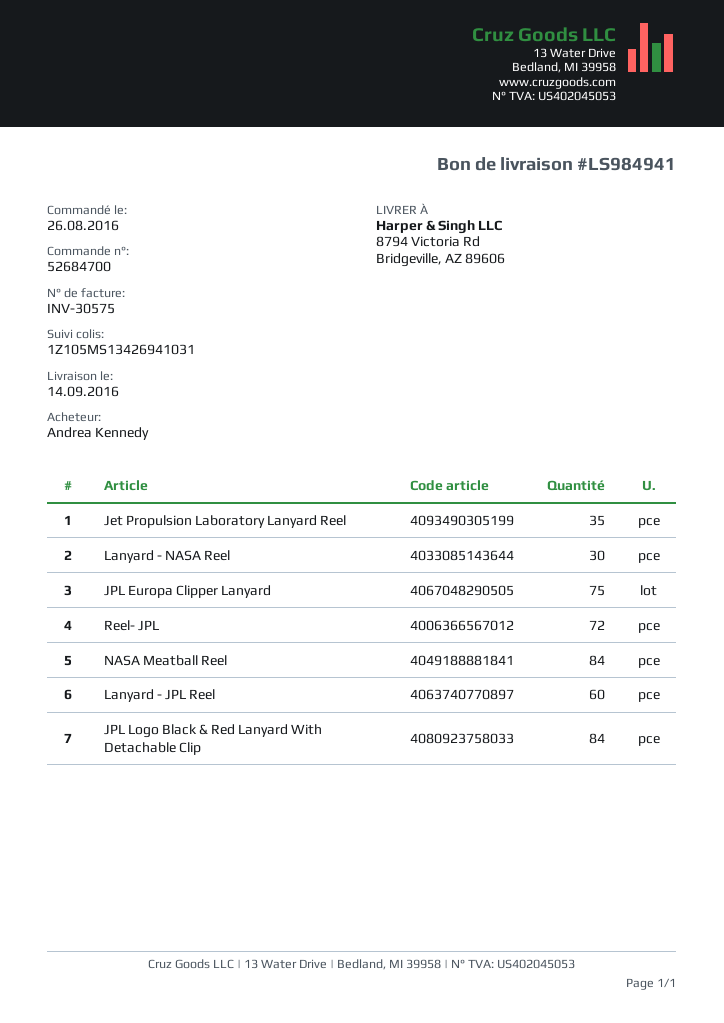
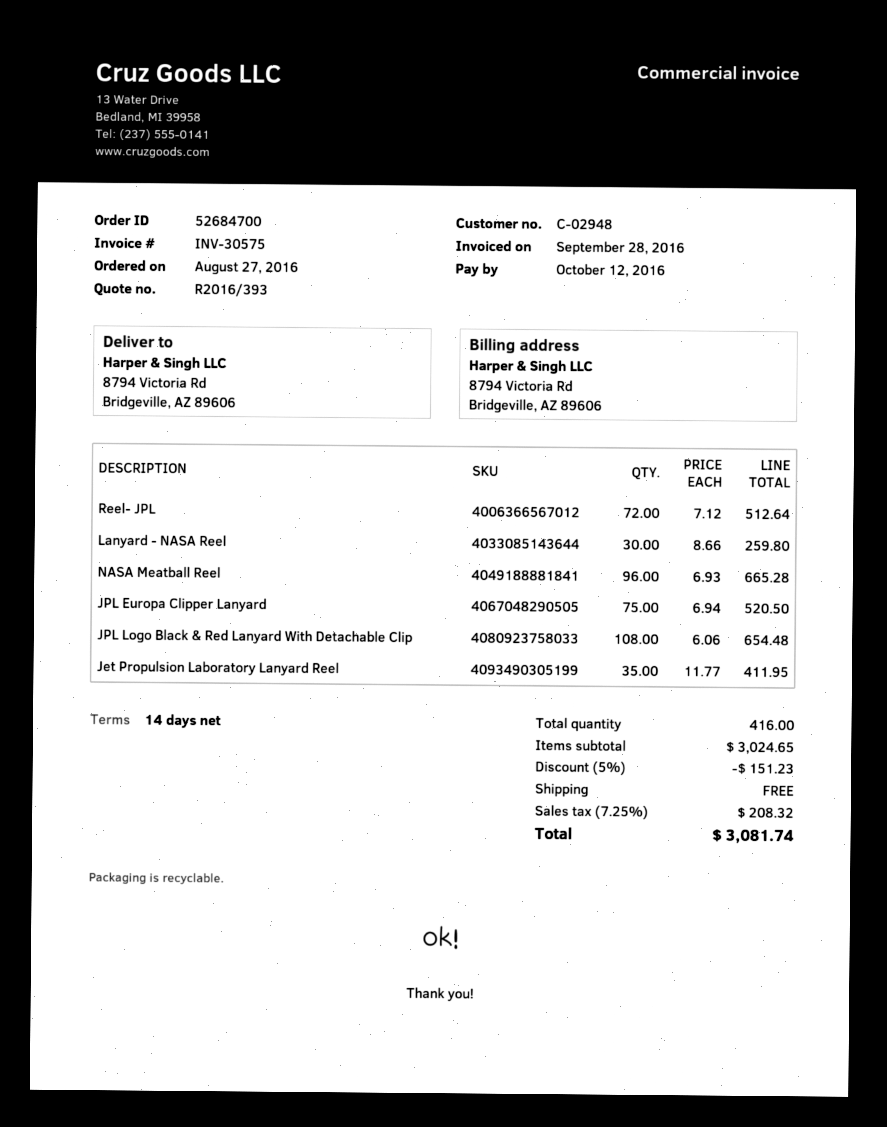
order date: 2016-08-26 -> 2016-08-27
NASA Meatball Reel: 84 -> 96
Lanyard - JPL Reel: 60 -> none
JPL Logo Black & Red Lanyard With Detachable Clip: 84 -> 108

